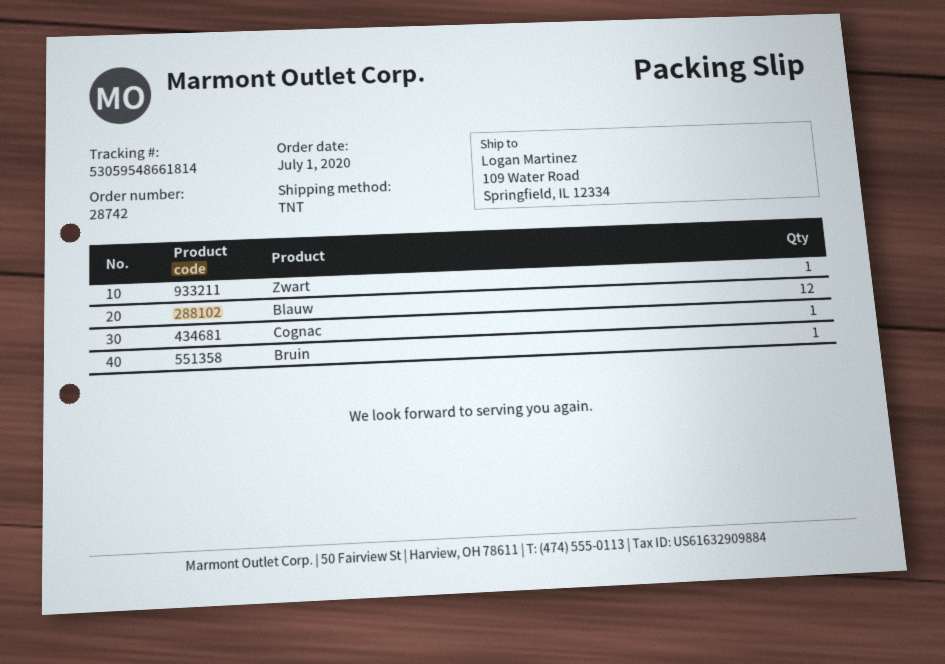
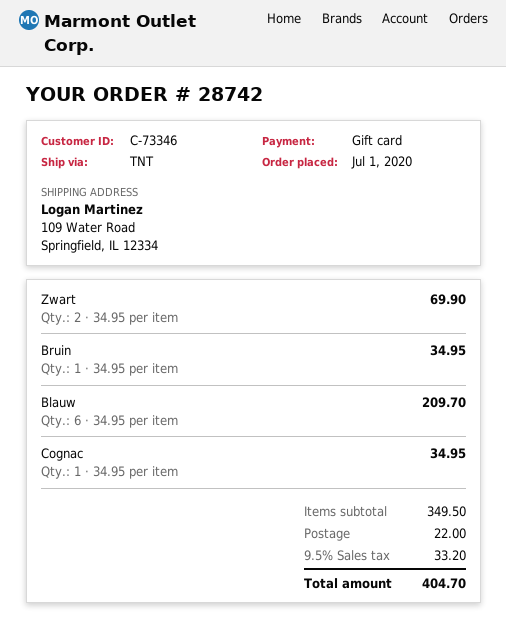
Zwart: 1 -> 2
Blauw: 12 -> 6

